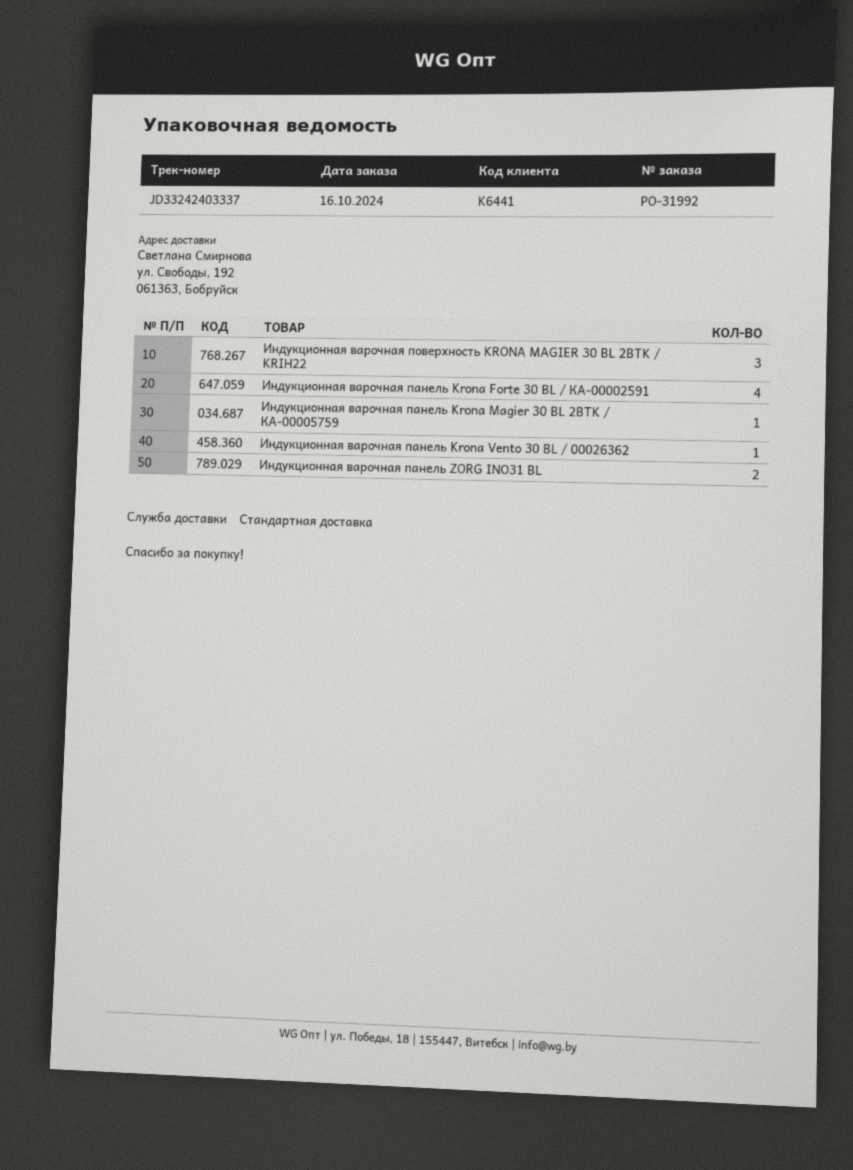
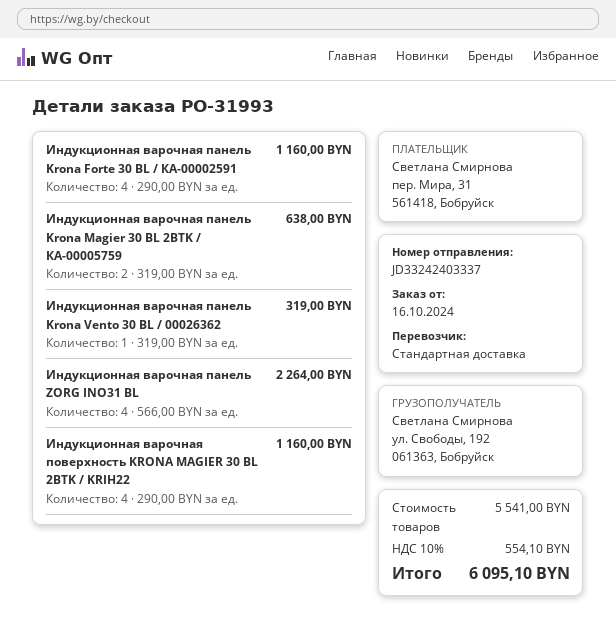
order number: PO-31992 -> PO-31993
Индукционная варочная поверхность KRONA MAGIER 30 BL 2BTK / KRIH22: 3 -> 4
Индукционная варочная панель Krona Magier 30 BL 2BTK / КА-00005759: 1 -> 2
Индукционная варочная панель ZORG INO31 BL: 2 -> 4

